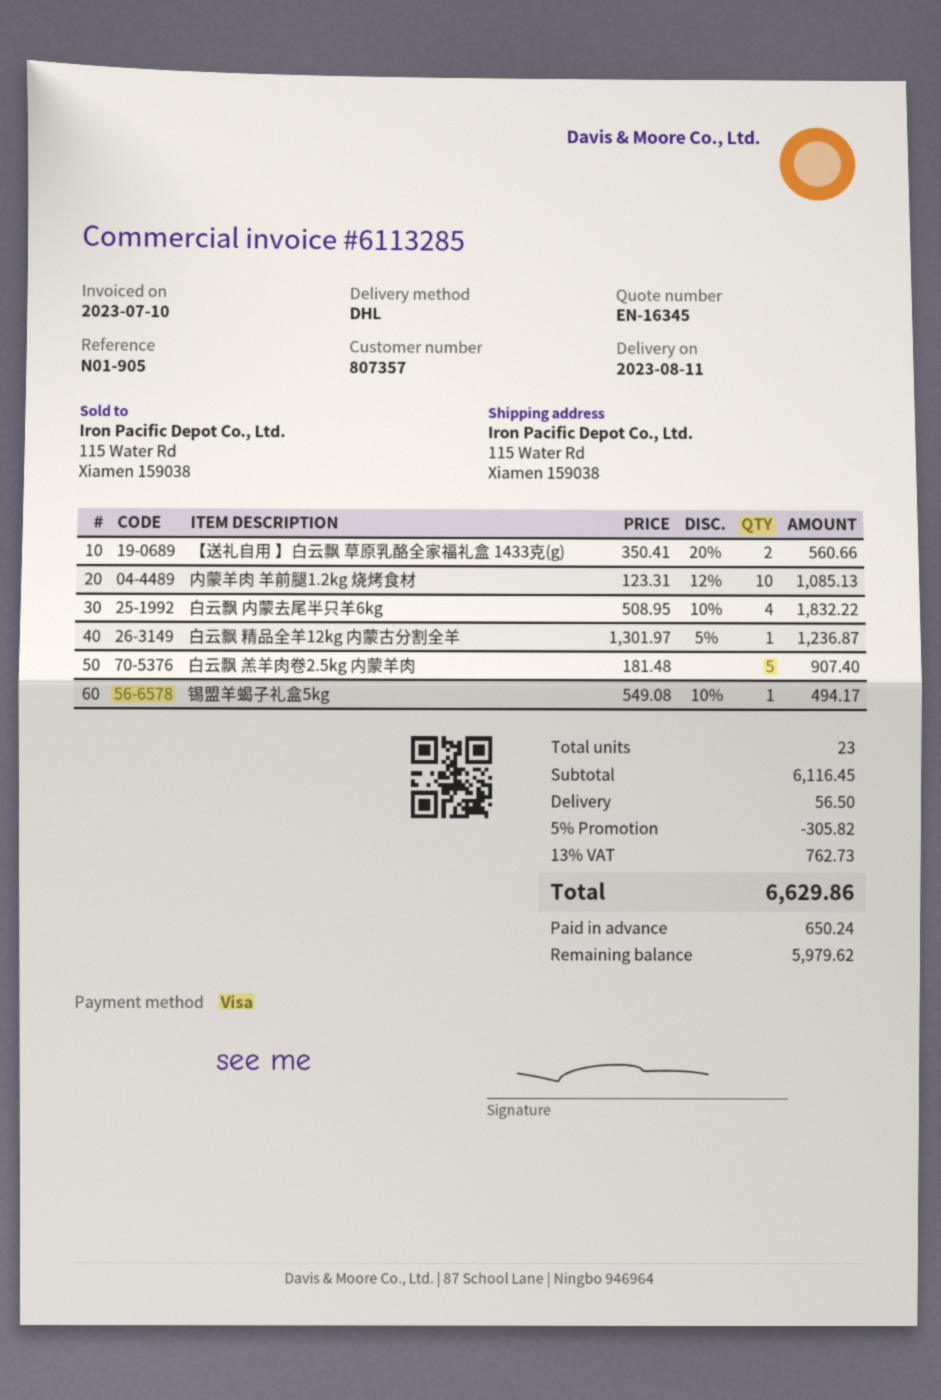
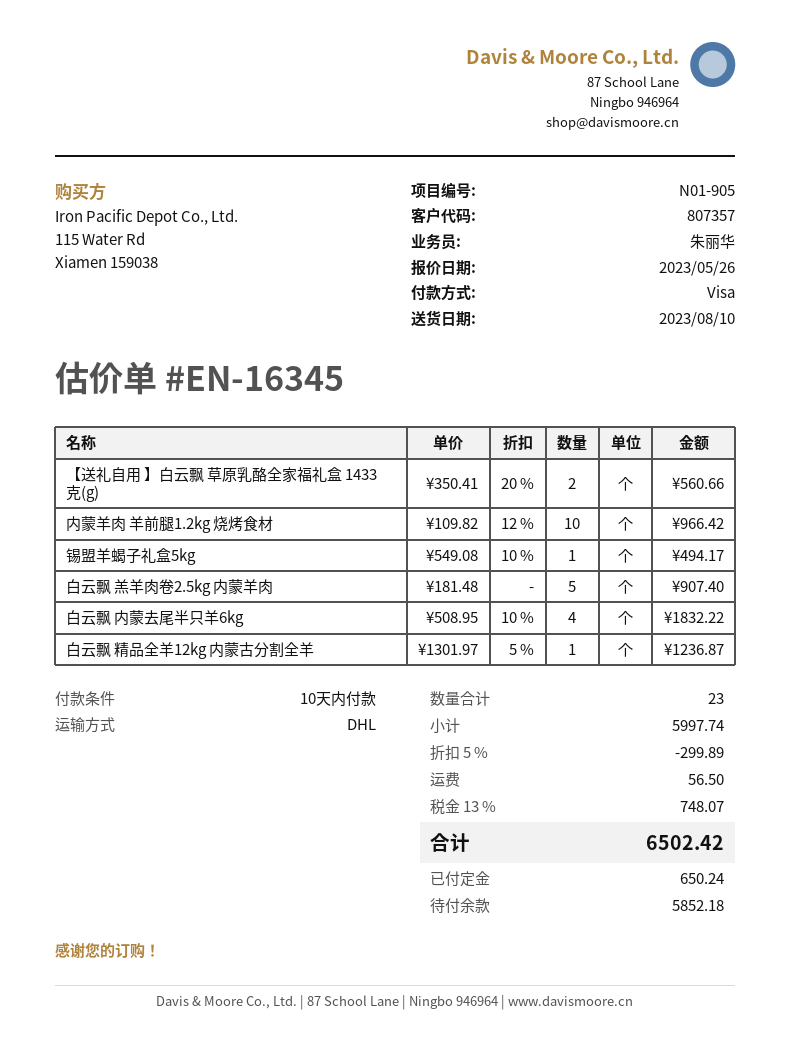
delivery date: 2023-08-11 -> 2023-08-10
内蒙羊肉 羊前腿1.2kg 烧烤食材: 10 x 123.31 - 12% = 1085.13 -> 10 x 109.82 - 12% = 966.42
subtotal: 6116.45 -> 5997.74
discount: 5% = 305.82 -> 5% = 299.89
tax: 13% = 762.73 -> 13% = 748.07
total: 6629.86 -> 6502.42
balance: 5979.62 -> 5852.18

